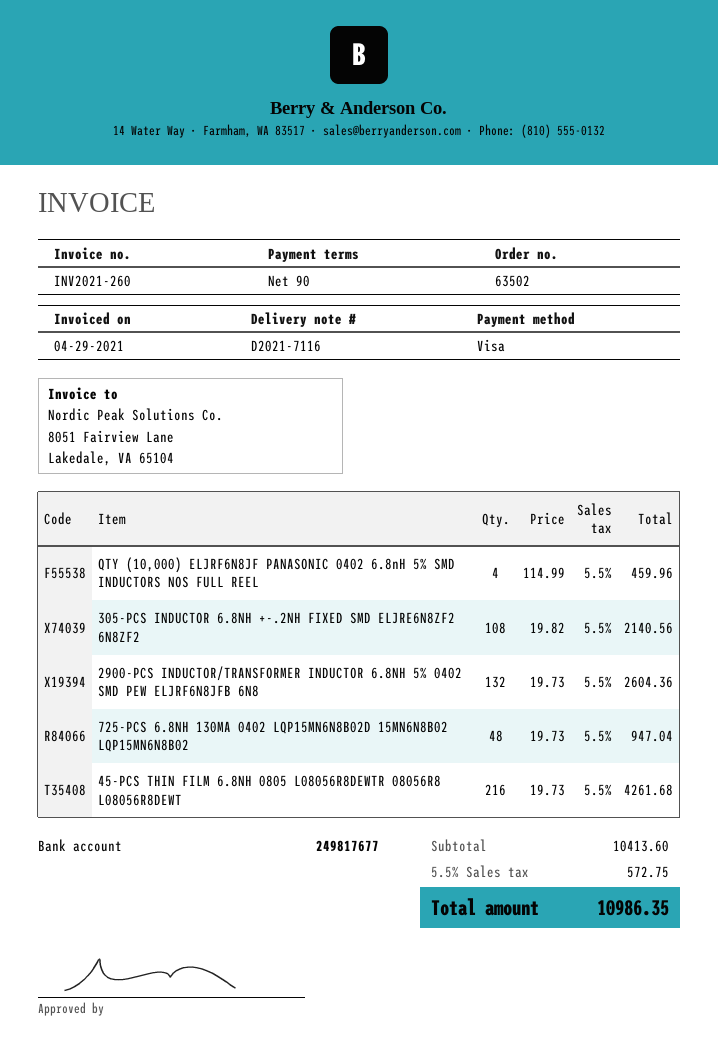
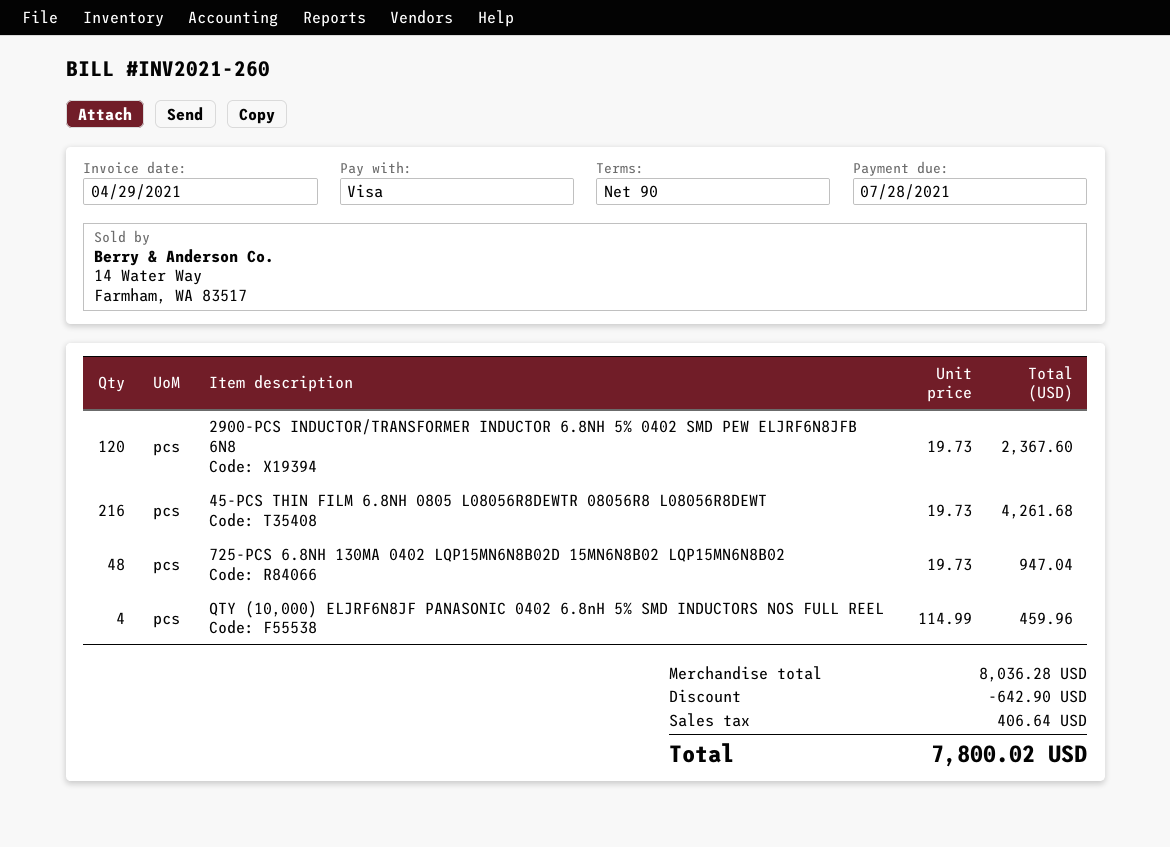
305-PCS INDUCTOR 6.8NH +-.2NH FIXED SMD ELJRE6N8ZF2 6N8ZF2: 108 x 19.82 = 2140.56 -> none
2900-PCS INDUCTOR/TRANSFORMER INDUCTOR 6.8NH 5% 0402 SMD PEW ELJRF6N8JFB 6N8: 132 x 19.73 = 2604.36 -> 120 x 19.73 = 2367.60
subtotal: 10413.60 -> 8036.28
discount: none -> 642.90
tax: 572.75 -> 406.64
total: 10986.35 -> 7800.02

